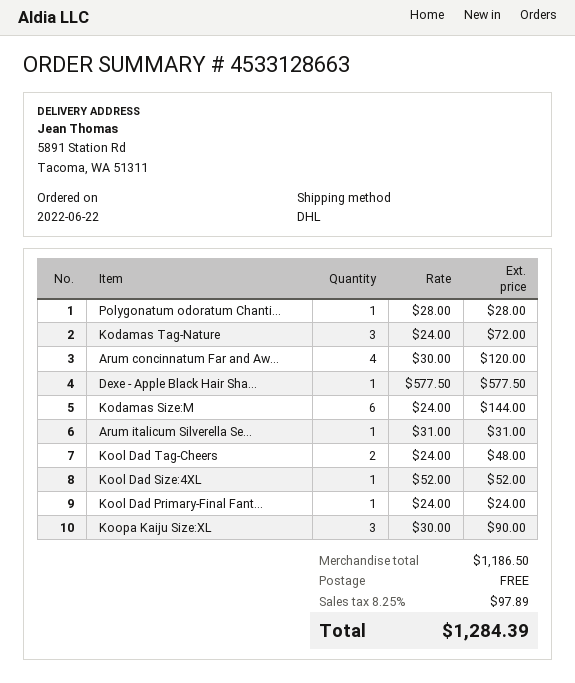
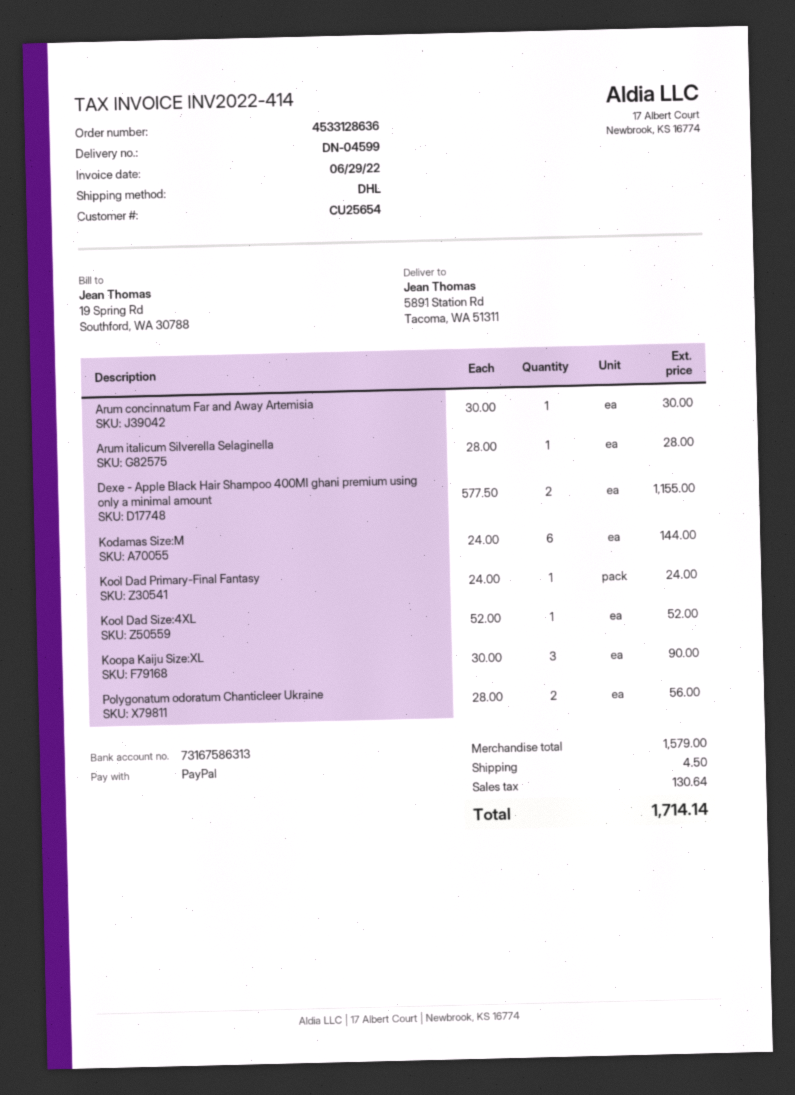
order number: 4533128663 -> 4533128636
Polygonatum odoratum Chanti...: 1 x 28.00 = 28.00 -> 2 x 28.00 = 56.00
Kodamas Tag-Nature: 3 x 24.00 = 72.00 -> none
Arum concinnatum Far and Aw...: 4 x 30.00 = 120.00 -> 1 x 30.00 = 30.00
Dexe - Apple Black Hair Sha...: 1 x 577.50 = 577.50 -> 2 x 577.50 = 1155.00
Arum italicum Silverella Se...: 1 x 31.00 = 31.00 -> 1 x 28.00 = 28.00
Kool Dad Tag-Cheers: 2 x 24.00 = 48.00 -> none
subtotal: 1186.50 -> 1579.00
shipping: 0.00 -> 4.50
tax: 97.89 -> 130.64
total: 1284.39 -> 1714.14

